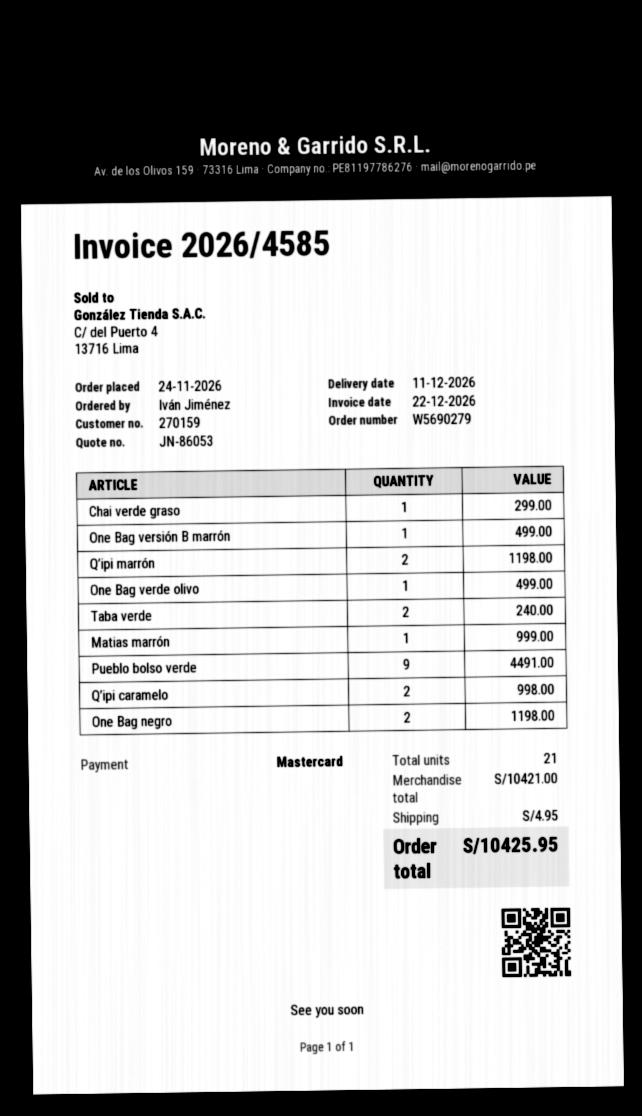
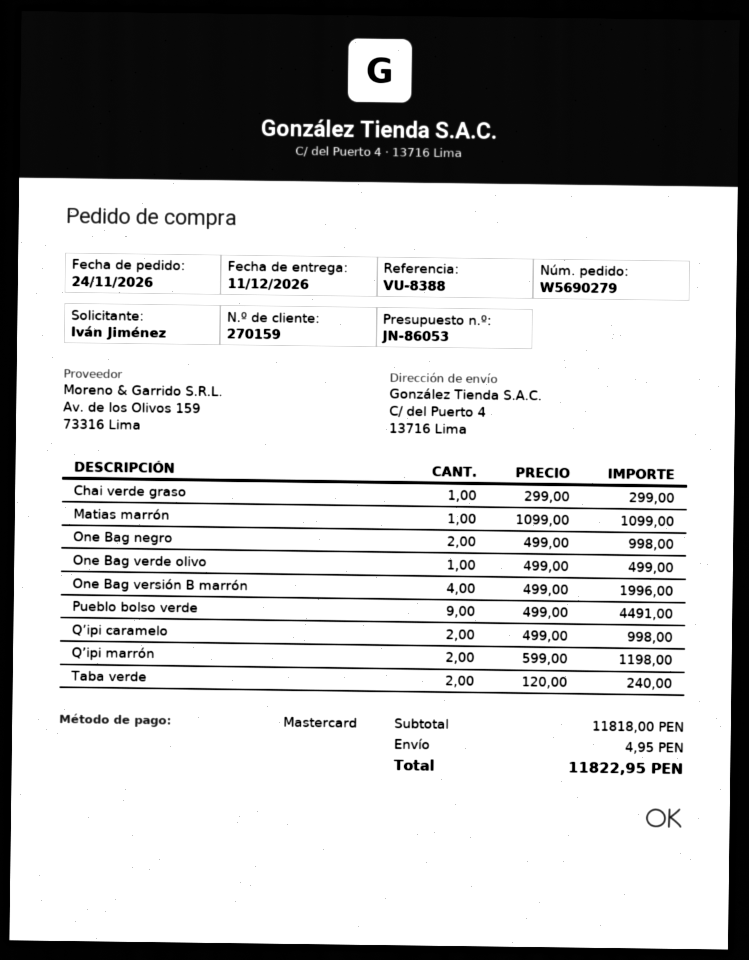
One Bag versión B marrón: 1 for 499.00 -> 4 for 1996.00
Matias marrón: 1 for 999.00 -> 1 for 1099.00
One Bag negro: 2 for 1198.00 -> 2 for 998.00
subtotal: 10421.00 -> 11818.00
total: 10425.95 -> 11822.95

